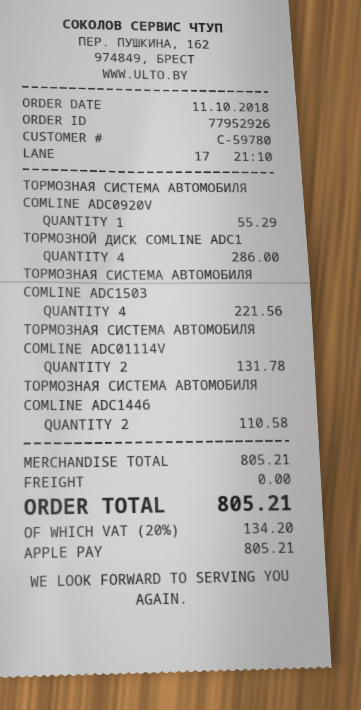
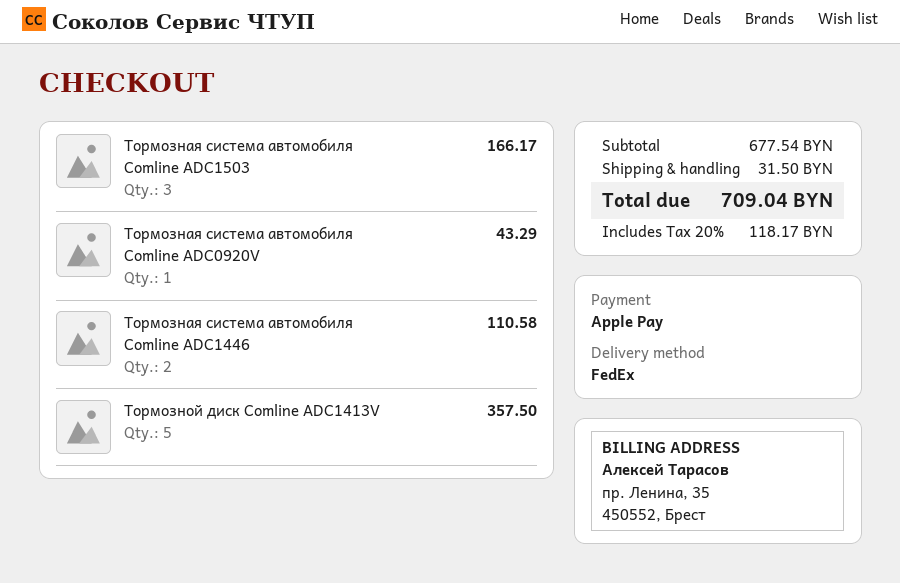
ТОРМОЗНАЯ СИСТЕМА АВТОМОБИЛЯ COMLINE ADC0920V: 1 for 55.29 -> 1 for 43.29
ТОРМОЗНОЙ ДИСК COMLINE ADC1: 4 for 286.00 -> 5 for 357.50
ТОРМОЗНАЯ СИСТЕМА АВТОМОБИЛЯ COMLINE ADC1503: 4 for 221.56 -> 3 for 166.17
ТОРМОЗНАЯ СИСТЕМА АВТОМОБИЛЯ COMLINE ADC01114V: 2 for 131.78 -> none
subtotal: 805.21 -> 677.54
shipping: 0.00 -> 31.50
tax: 20% = 134.20 -> 20% = 118.17
total: 805.21 -> 709.04

